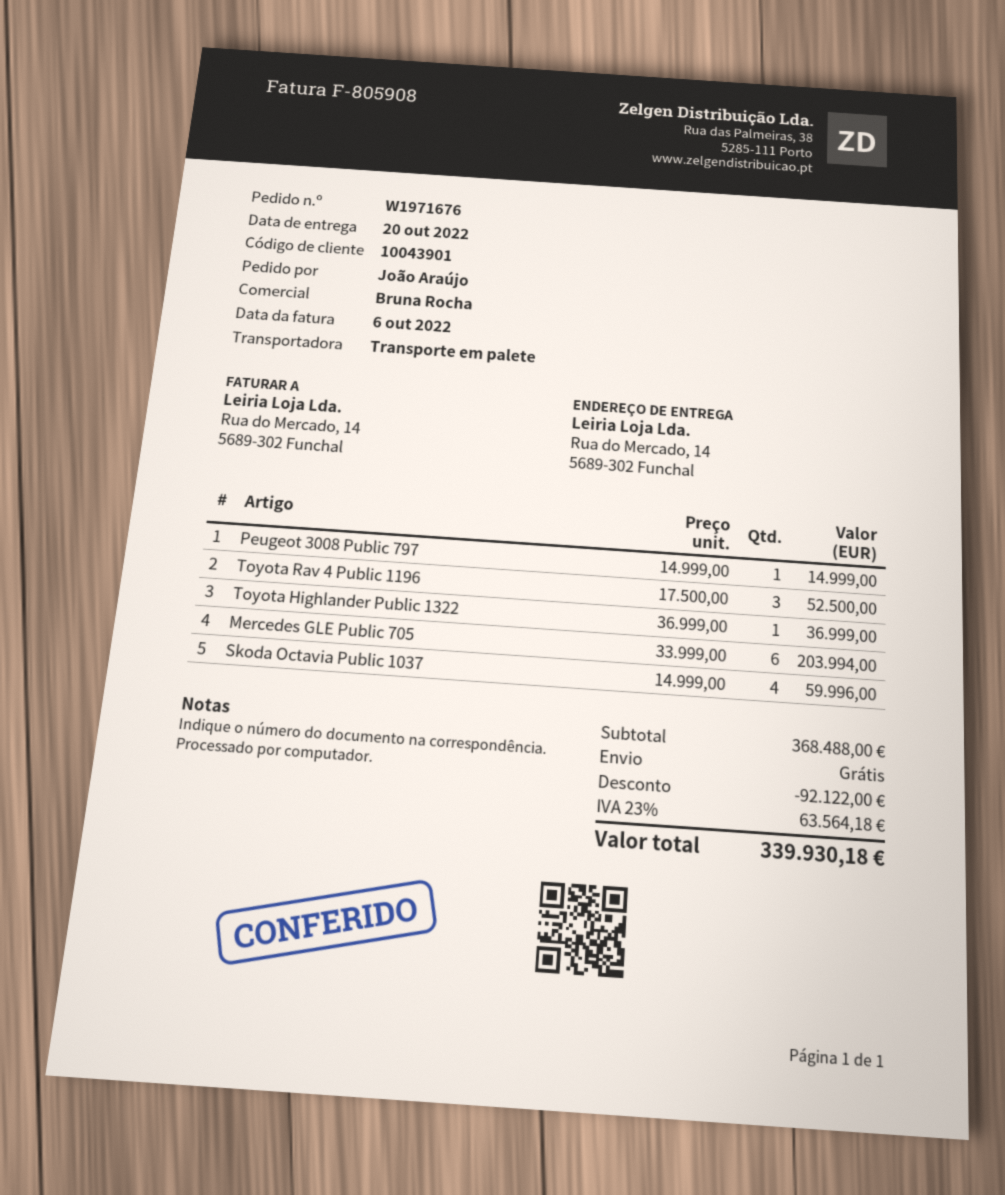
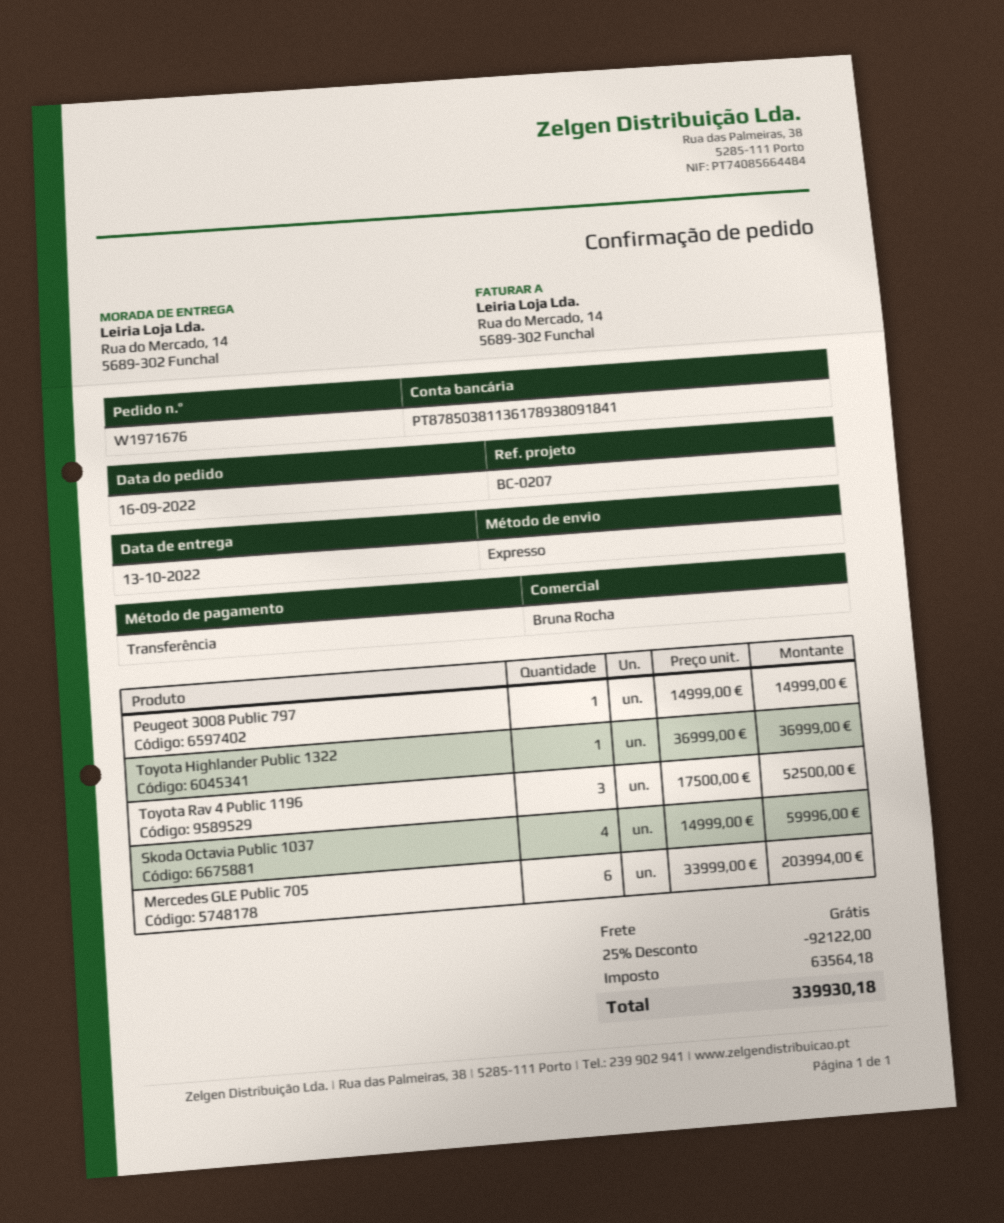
delivery date: 2022-10-20 -> 2022-10-13
shipping method: pallet freight -> express

